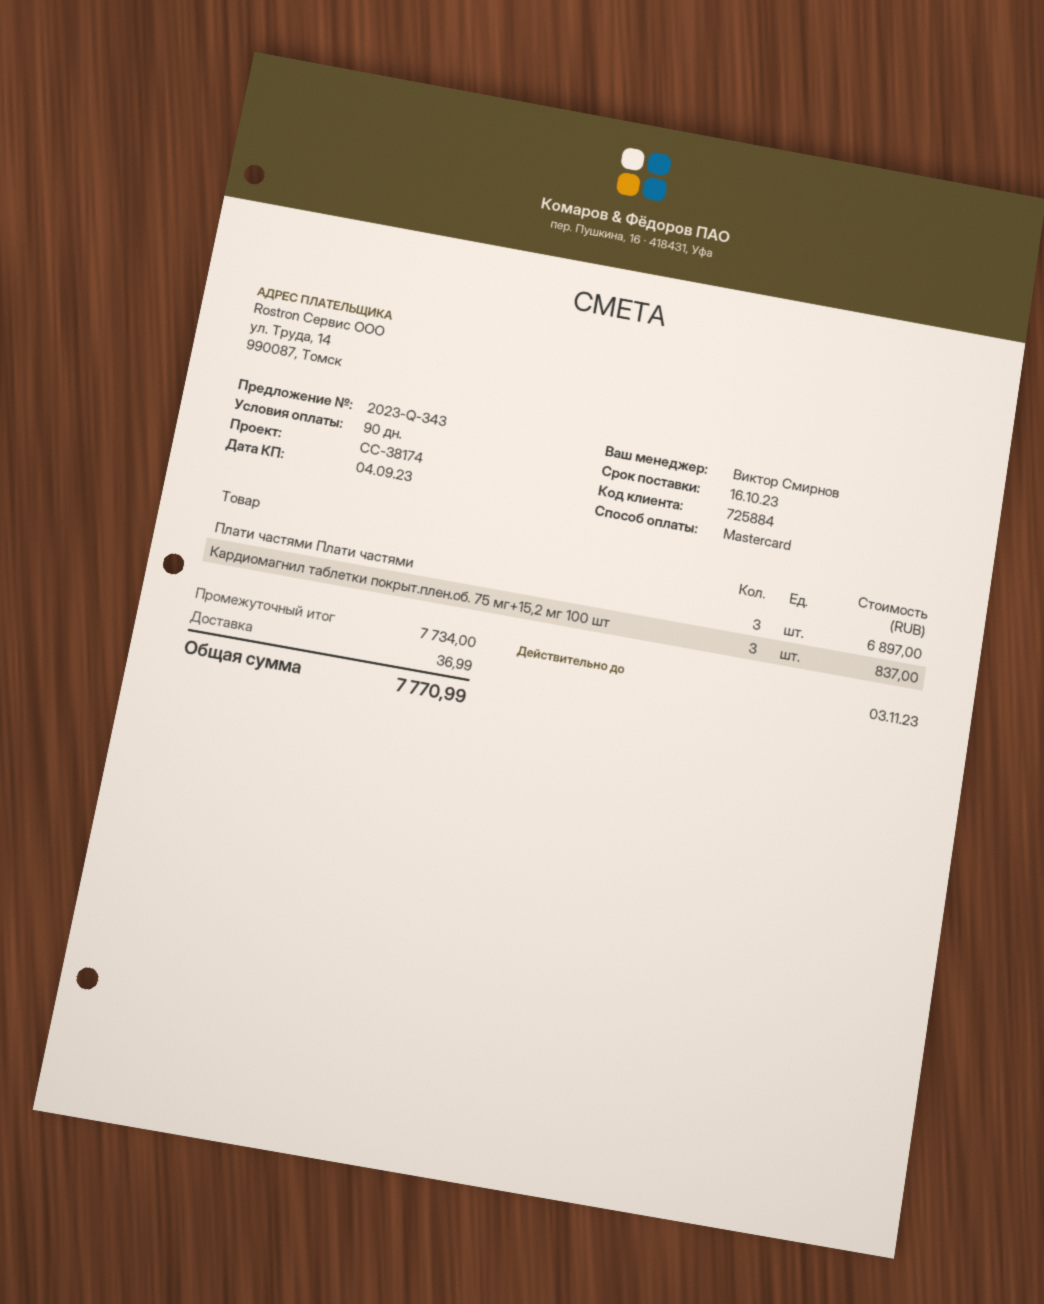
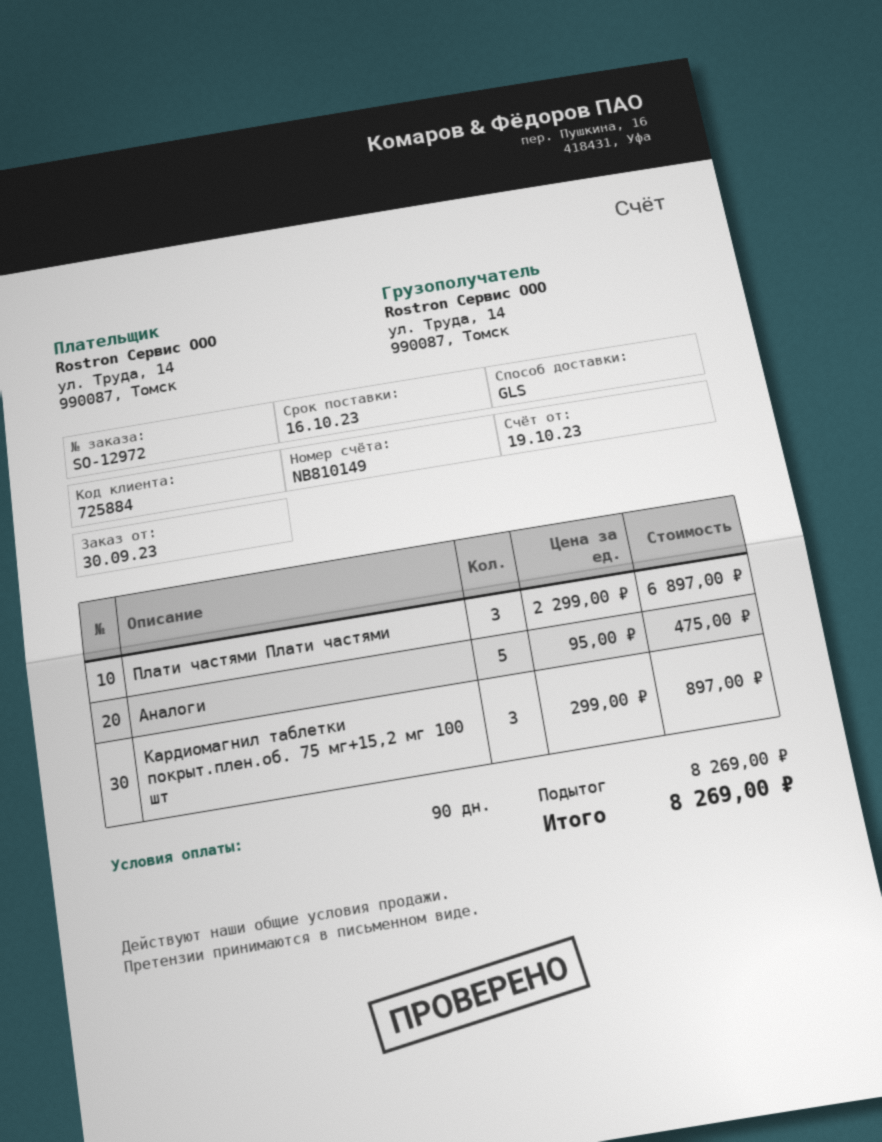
Кардиомагнил таблетки покрыт.плен.об. 75 мг+15,2 мг 100 шт: 3 for 837.00 -> 3 for 897.00
Аналоги: none -> 5 for 475.00
subtotal: 7734.00 -> 8269.00
shipping: 36.99 -> none
total: 7770.99 -> 8269.00

